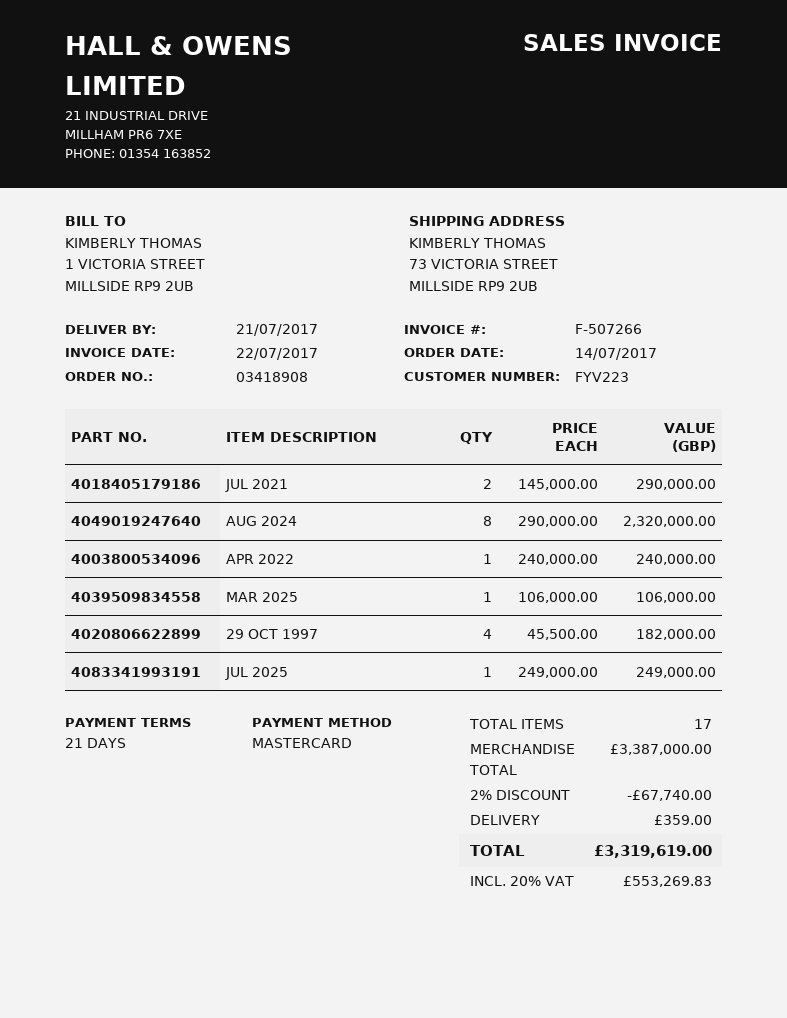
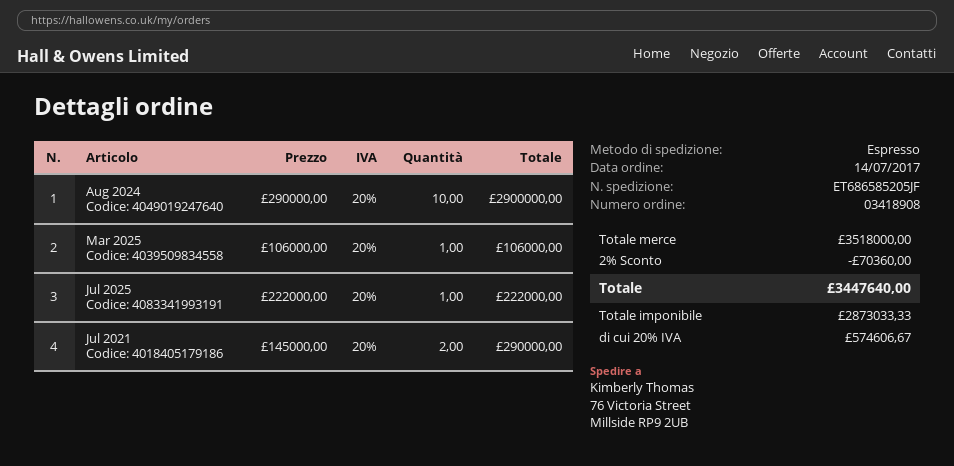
ship to: 73 VICTORIA STREET, MILLSIDE RP9 2UB -> 76 Victoria Street, Millside RP9 2UB
AUG 2024: 8 x 290000.00 = 2320000.00 -> 10 x 290000.00 = 2900000.00
APR 2022: 1 x 240000.00 = 240000.00 -> none
29 OCT 1997: 4 x 45500.00 = 182000.00 -> none
JUL 2025: 1 x 249000.00 = 249000.00 -> 1 x 222000.00 = 222000.00
subtotal: 3387000.00 -> 3518000.00
discount: 2% = 67740.00 -> 2% = 70360.00
shipping: 359.00 -> none
tax: 20% = 553269.83 -> 20% = 574606.67
total: 3319619.00 -> 3447640.00

